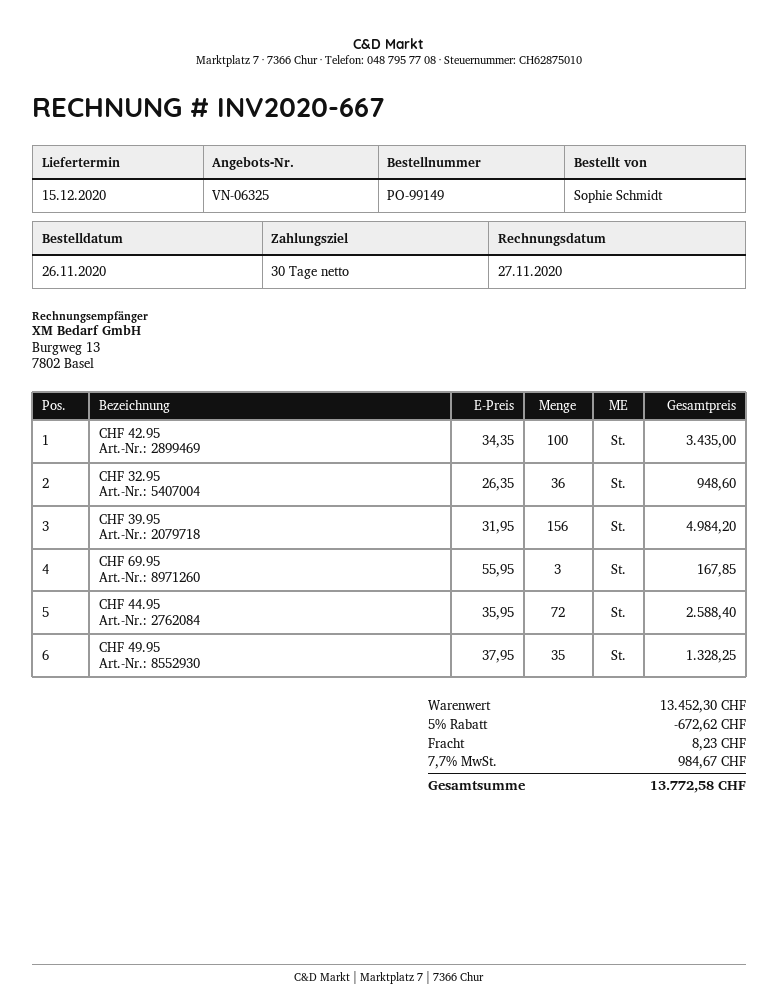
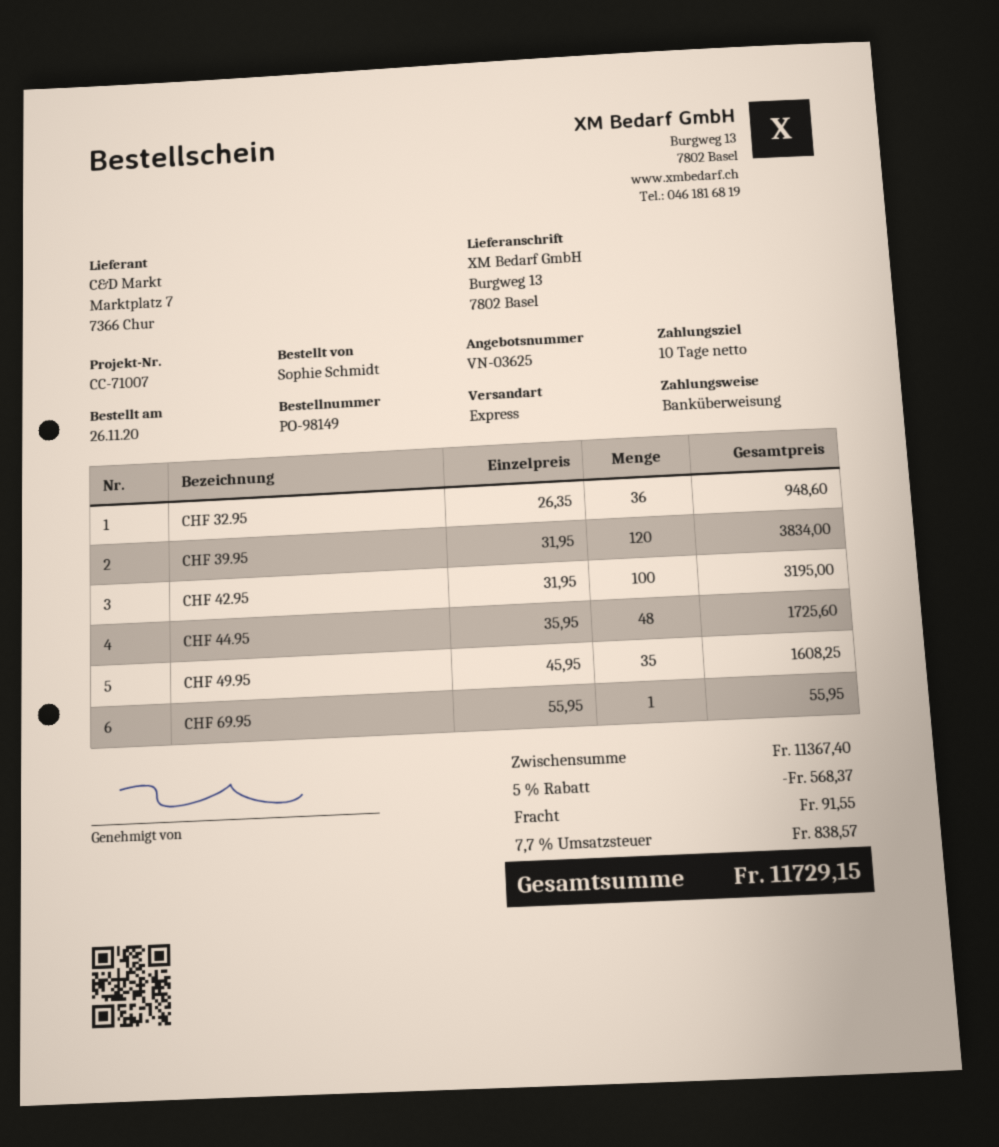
quote number: VN-06325 -> VN-03625
order number: PO-99149 -> PO-98149
payment terms: 30 days -> 10 days
CHF 42.95: 100 x 34.35 = 3435.00 -> 100 x 31.95 = 3195.00
CHF 39.95: 156 x 31.95 = 4984.20 -> 120 x 31.95 = 3834.00
CHF 69.95: 3 x 55.95 = 167.85 -> 1 x 55.95 = 55.95
CHF 44.95: 72 x 35.95 = 2588.40 -> 48 x 35.95 = 1725.60
CHF 49.95: 35 x 37.95 = 1328.25 -> 35 x 45.95 = 1608.25
subtotal: 13452.30 -> 11367.40
discount: 5% = 672.62 -> 5% = 568.37
shipping: 8.23 -> 91.55
tax: 7.7% = 984.67 -> 7.7% = 838.57
total: 13772.58 -> 11729.15

